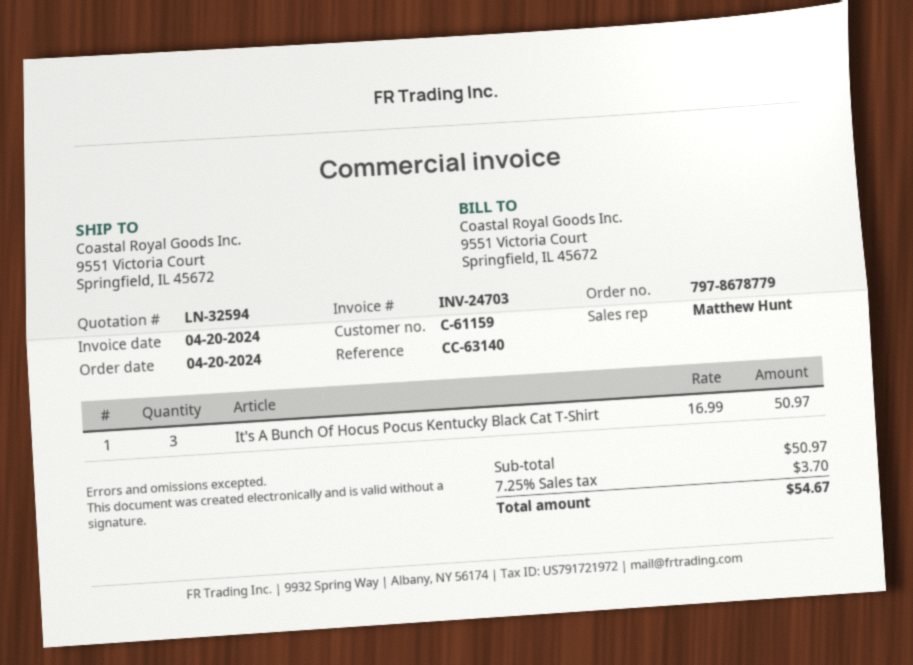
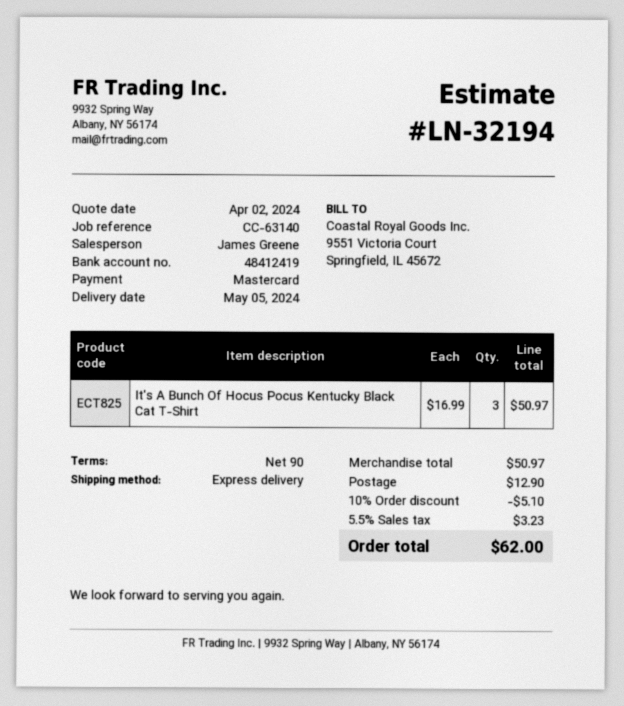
quote number: LN-32594 -> LN-32194
sales rep: Matthew Hunt -> James Greene
discount: none -> 10% = 5.10
shipping: none -> 12.90
tax: 7.25% = 3.70 -> 5.5% = 3.23
total: 54.67 -> 62.00

